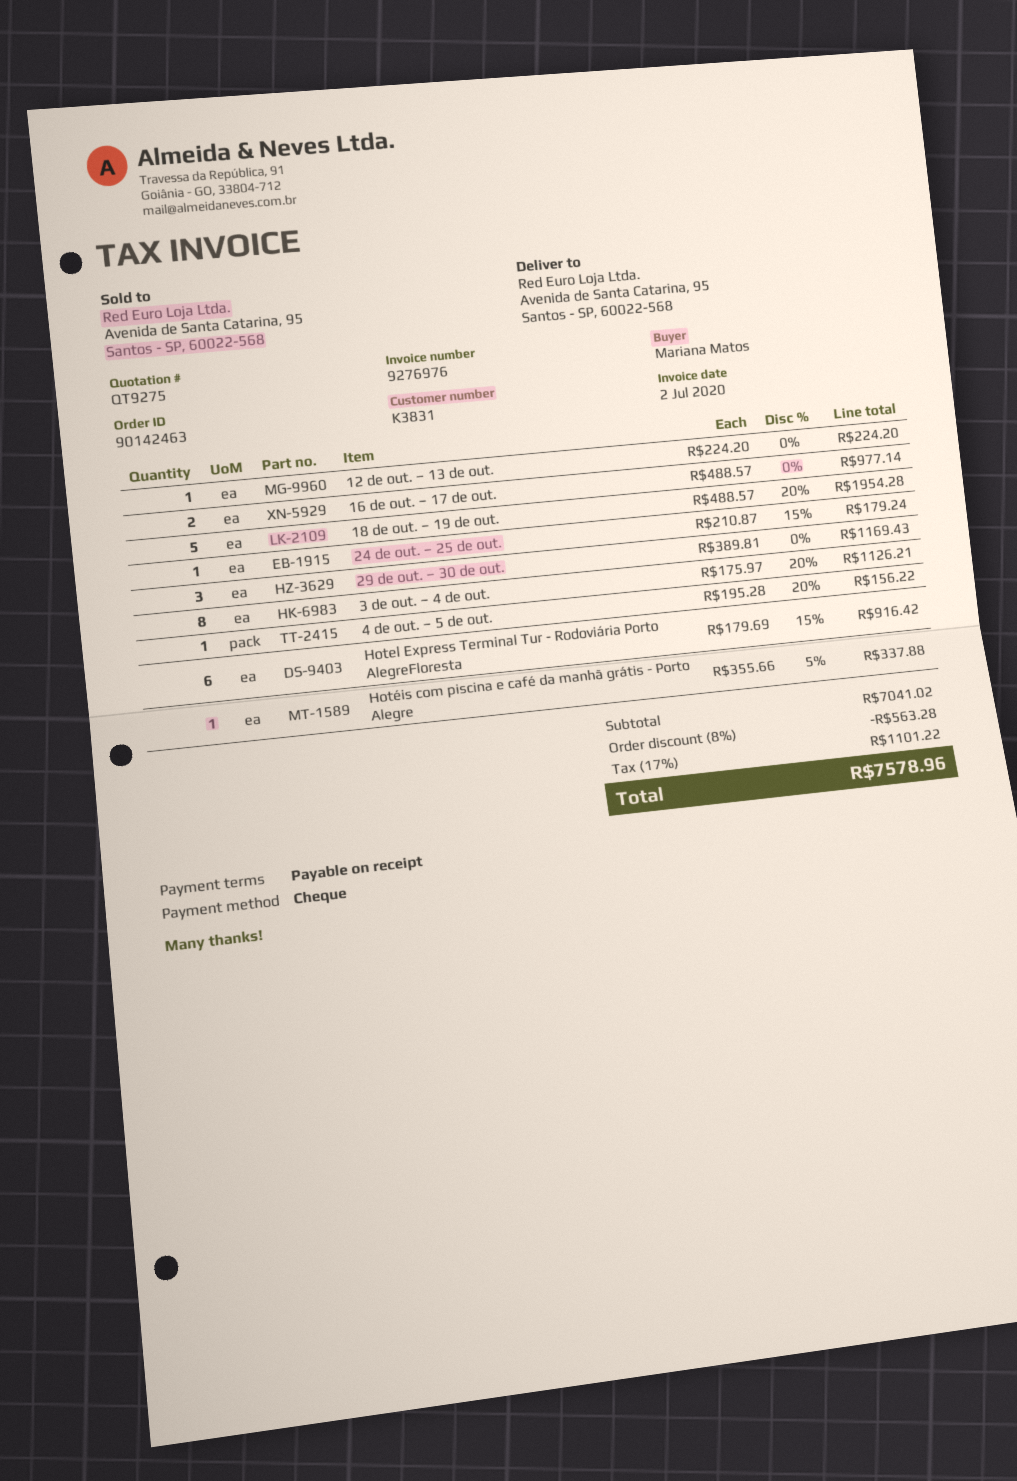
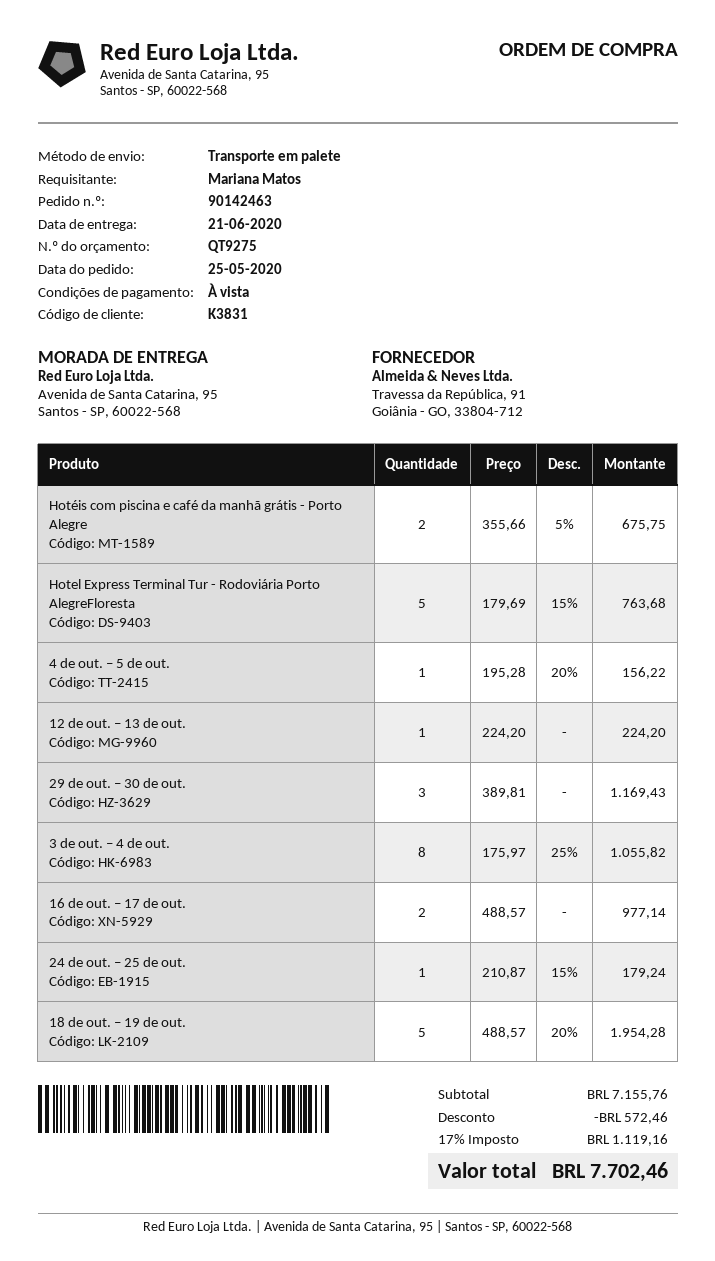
3 de out. – 4 de out.: 8 x 175.97 - 20% = 1126.21 -> 8 x 175.97 - 25% = 1055.82
Hotel Express Terminal Tur - Rodoviária Porto AlegreFloresta: 6 x 179.69 - 15% = 916.42 -> 5 x 179.69 - 15% = 763.68
Hotéis com piscina e café da manhã grátis - Porto Alegre: 1 x 355.66 - 5% = 337.88 -> 2 x 355.66 - 5% = 675.75
subtotal: 7041.02 -> 7155.76
discount: 563.28 -> 572.46
tax: 17% = 1101.22 -> 17% = 1119.16
total: 7578.96 -> 7702.46

